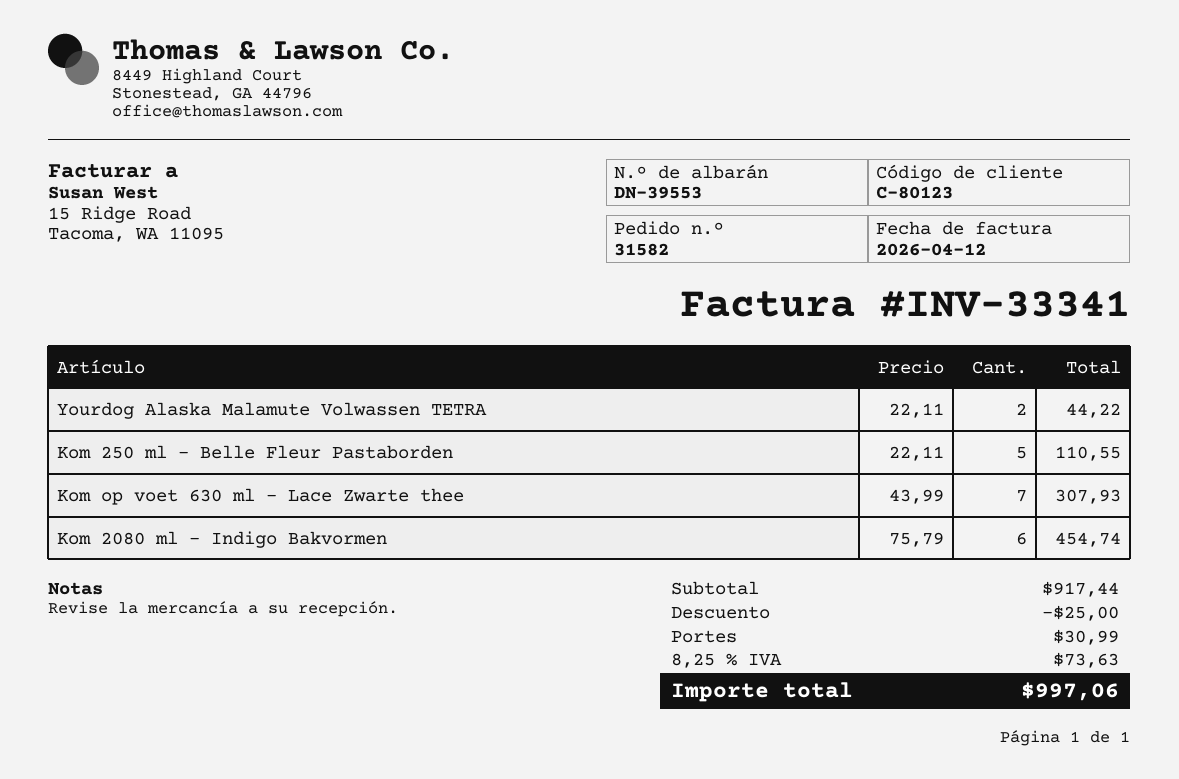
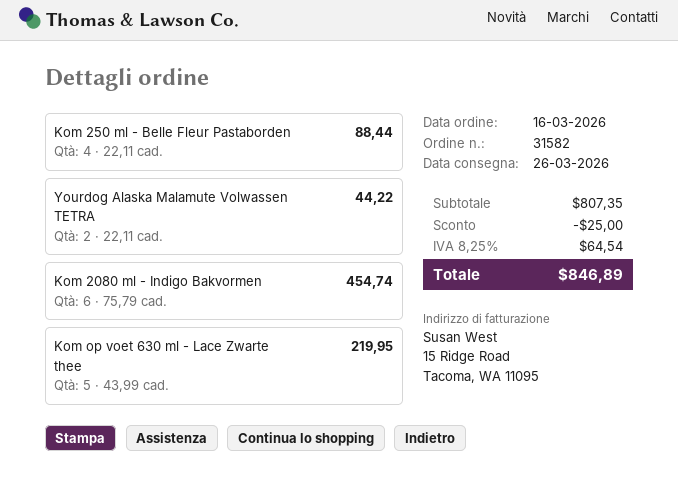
Kom 250 ml - Belle Fleur Pastaborden: 5 x 22.11 = 110.55 -> 4 x 22.11 = 88.44
Kom op voet 630 ml - Lace Zwarte thee: 7 x 43.99 = 307.93 -> 5 x 43.99 = 219.95
subtotal: 917.44 -> 807.35
shipping: 30.99 -> none
tax: 8.25% = 73.63 -> 8.25% = 64.54
total: 997.06 -> 846.89

